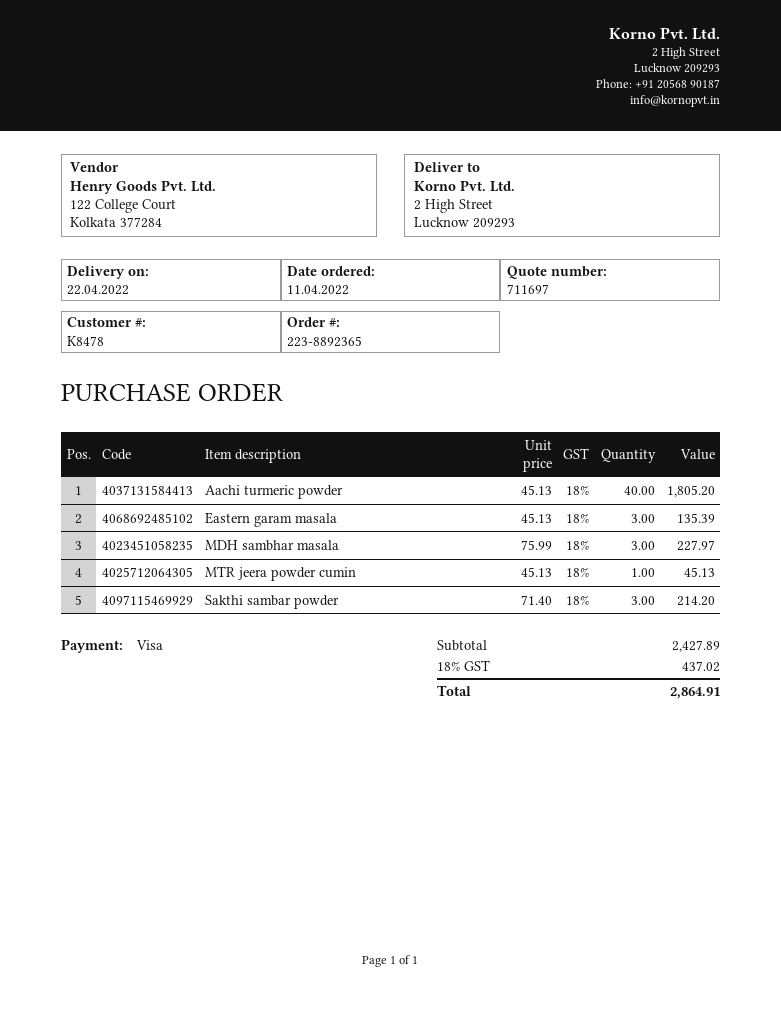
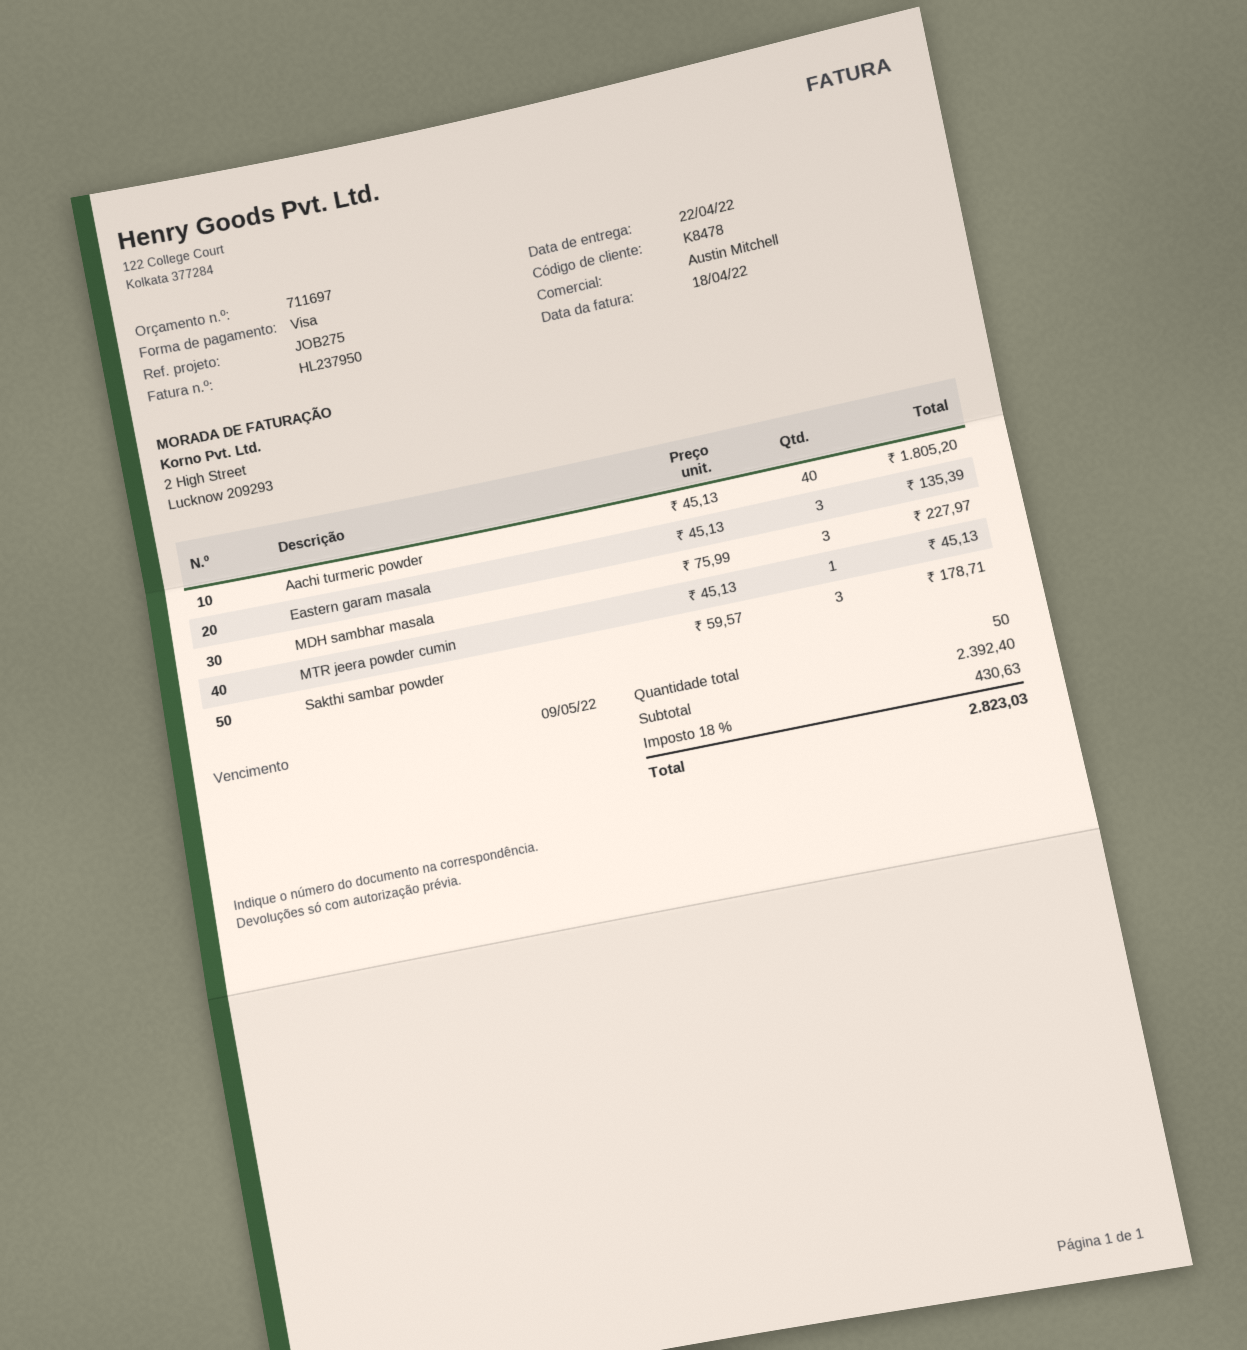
Sakthi sambar powder: 3 x 71.40 = 214.20 -> 3 x 59.57 = 178.71
subtotal: 2427.89 -> 2392.40
tax: 18% = 437.02 -> 18% = 430.63
total: 2864.91 -> 2823.03

